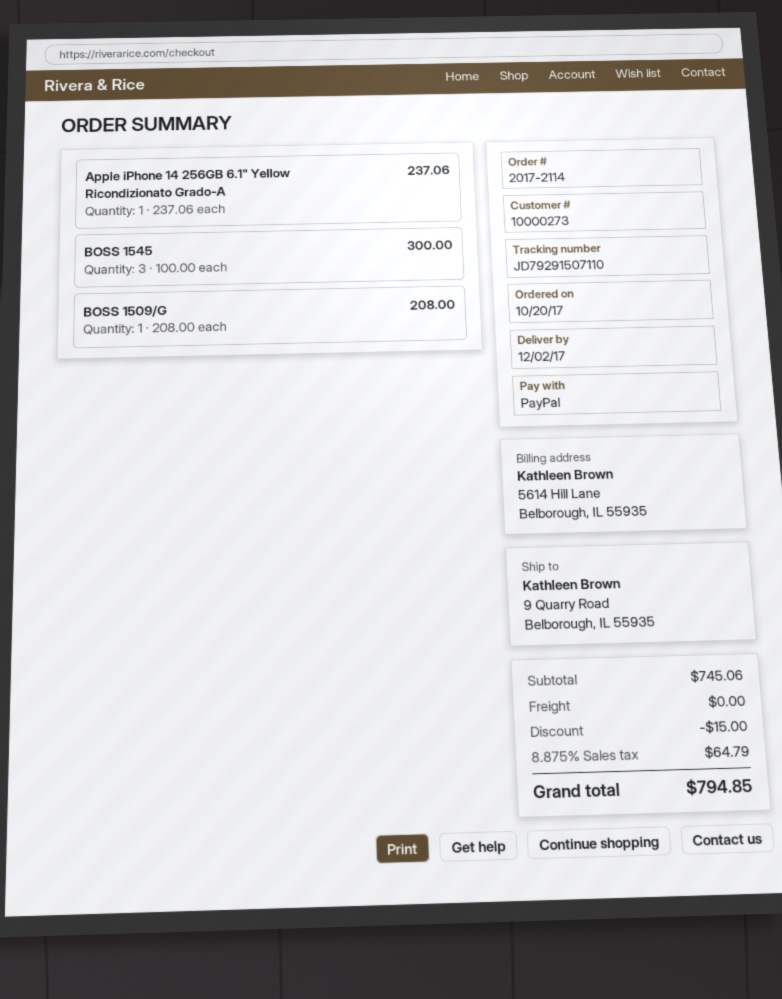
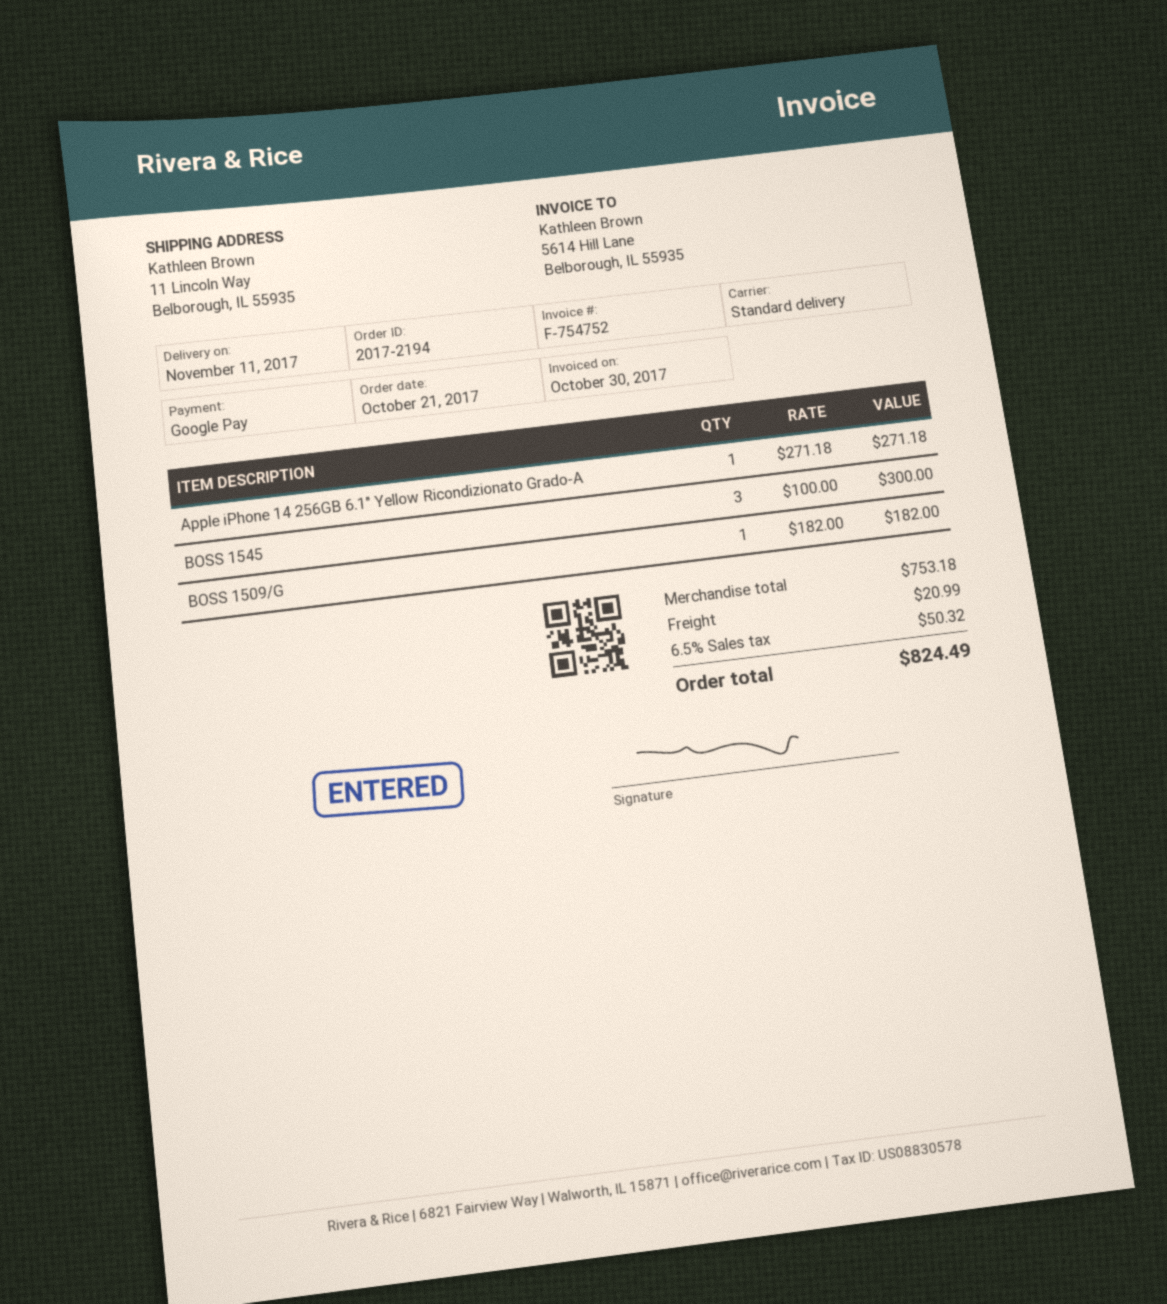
order number: 2017-2114 -> 2017-2194
order date: 2017-10-20 -> 2017-10-21
delivery date: 2017-12-02 -> 2017-11-11
payment method: PayPal -> Google Pay
ship to: 9 Quarry Road, Belborough, IL 55935 -> 11 Lincoln Way, Belborough, IL 55935
Apple iPhone 14 256GB 6.1" Yellow Ricondizionato Grado-A: 1 x 237.06 = 237.06 -> 1 x 271.18 = 271.18
BOSS 1509/G: 1 x 208.00 = 208.00 -> 1 x 182.00 = 182.00
subtotal: 745.06 -> 753.18
discount: 15.00 -> none
shipping: 0.00 -> 20.99
tax: 8.875% = 64.79 -> 6.5% = 50.32
total: 794.85 -> 824.49

